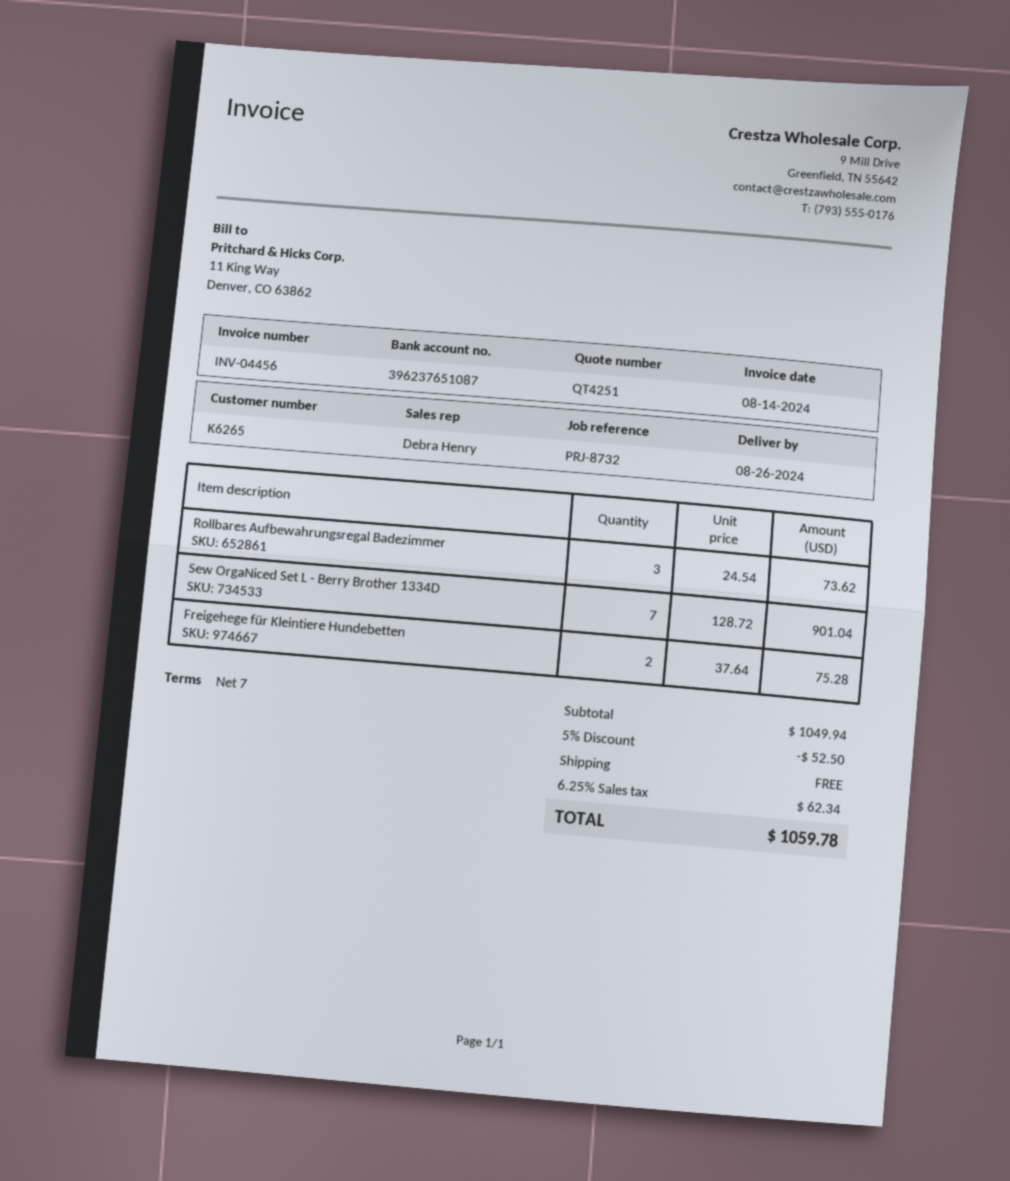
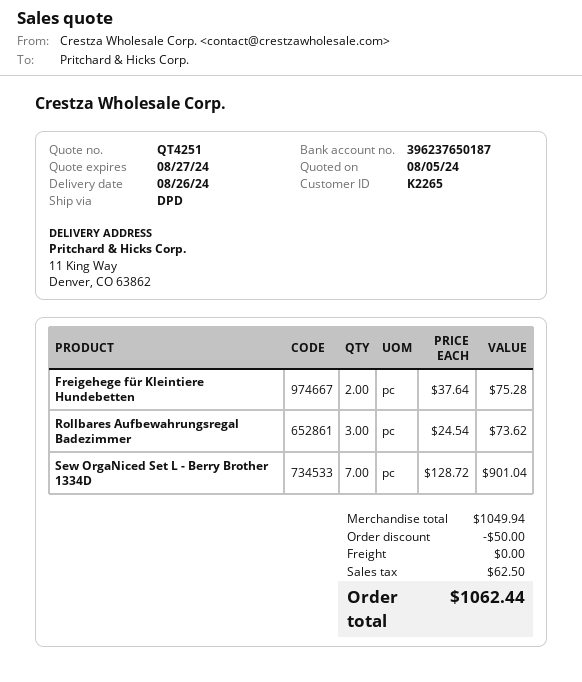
customer number: K6265 -> K2265
bank account: 396237651087 -> 396237650187
discount: 52.50 -> 50.00
tax: 62.34 -> 62.50
total: 1059.78 -> 1062.44

